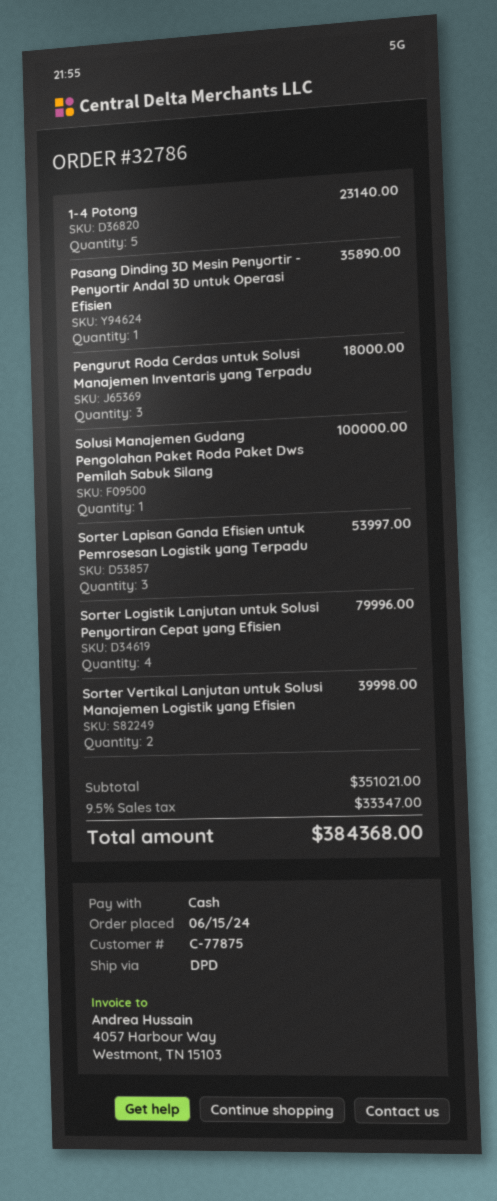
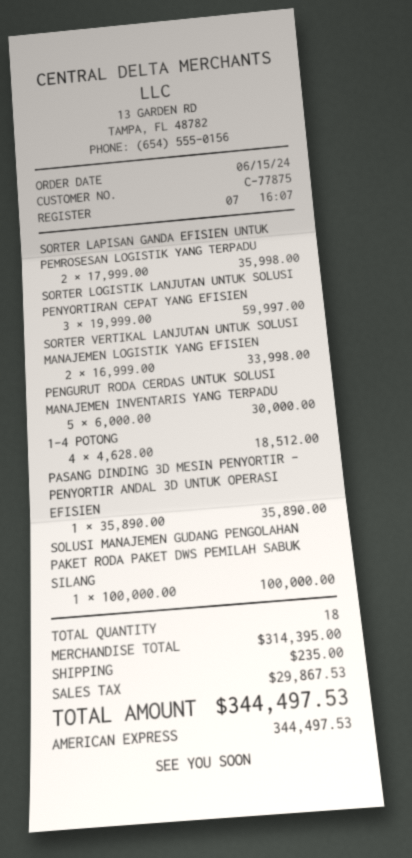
payment method: cash -> American Express
1-4 Potong: 5 for 23140.00 -> 4 for 18512.00
Pengurut Roda Cerdas untuk Solusi Manajemen Inventaris yang Terpadu: 3 for 18000.00 -> 5 for 30000.00
Sorter Lapisan Ganda Efisien untuk Pemrosesan Logistik yang Terpadu: 3 for 53997.00 -> 2 for 35998.00
Sorter Logistik Lanjutan untuk Solusi Penyortiran Cepat yang Efisien: 4 for 79996.00 -> 3 for 59997.00
Sorter Vertikal Lanjutan untuk Solusi Manajemen Logistik yang Efisien: 2 for 39998.00 -> 2 for 33998.00
subtotal: 351021.00 -> 314395.00
shipping: none -> 235.00
tax: 33347.00 -> 29867.53
total: 384368.00 -> 344497.53

